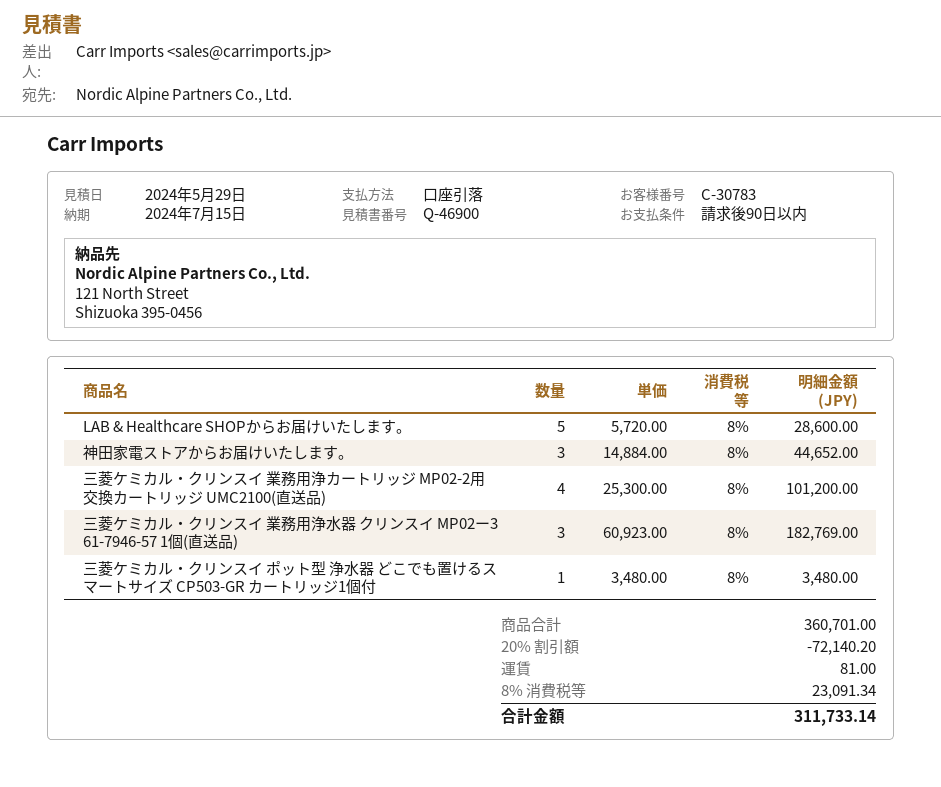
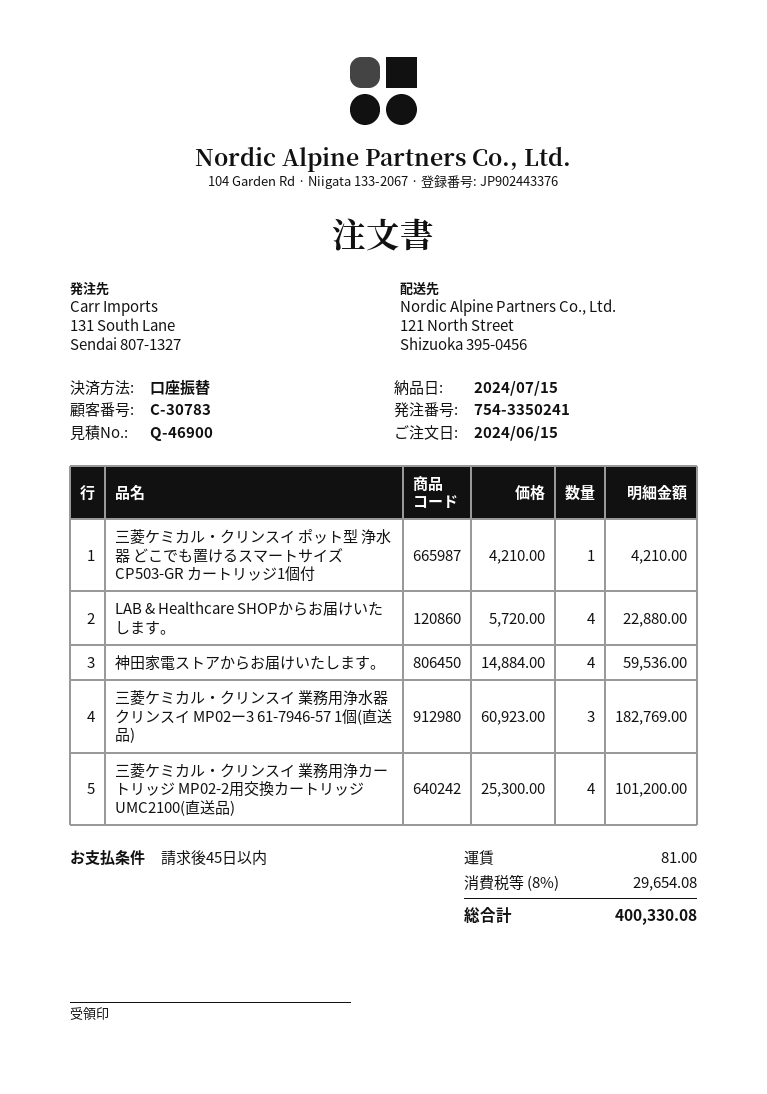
payment terms: 90 days -> 45 days
LAB & Healthcare SHOPからお届けいたします。: 5 x 5720.00 = 28600.00 -> 4 x 5720.00 = 22880.00
神田家電ストアからお届けいたします。: 3 x 14884.00 = 44652.00 -> 4 x 14884.00 = 59536.00
三菱ケミカル・クリンスイ ポット型 浄水器 どこでも置けるスマートサイズ CP503-GR カートリッジ1個付: 1 x 3480.00 = 3480.00 -> 1 x 4210.00 = 4210.00
discount: 20% = 72140.20 -> none
tax: 8% = 23091.34 -> 8% = 29654.08
total: 311733.14 -> 400330.08

